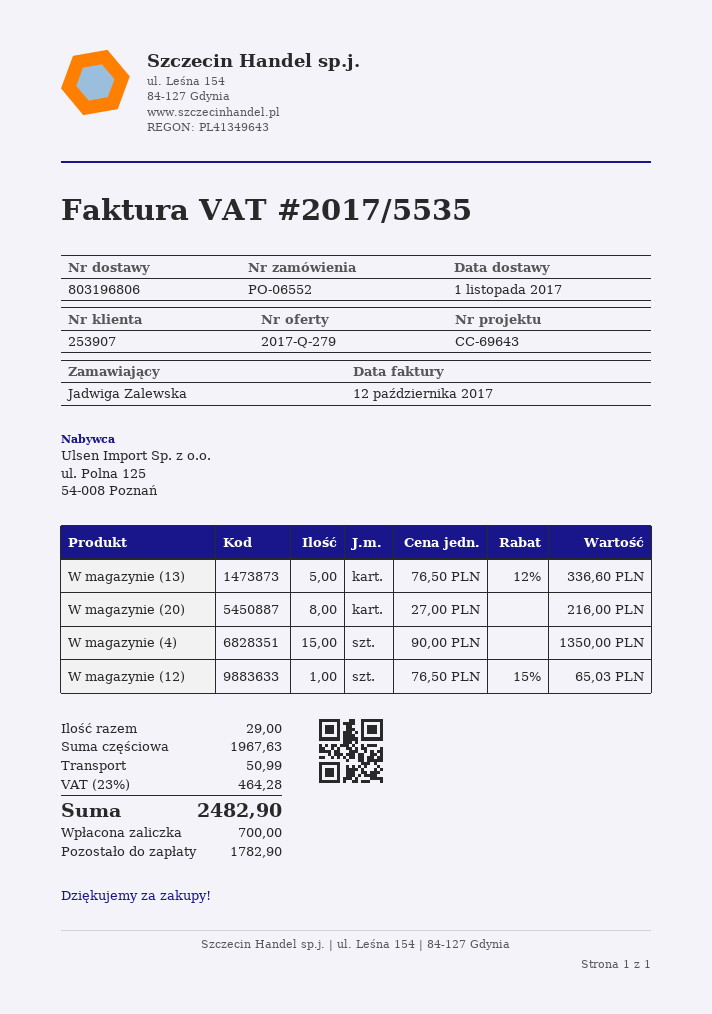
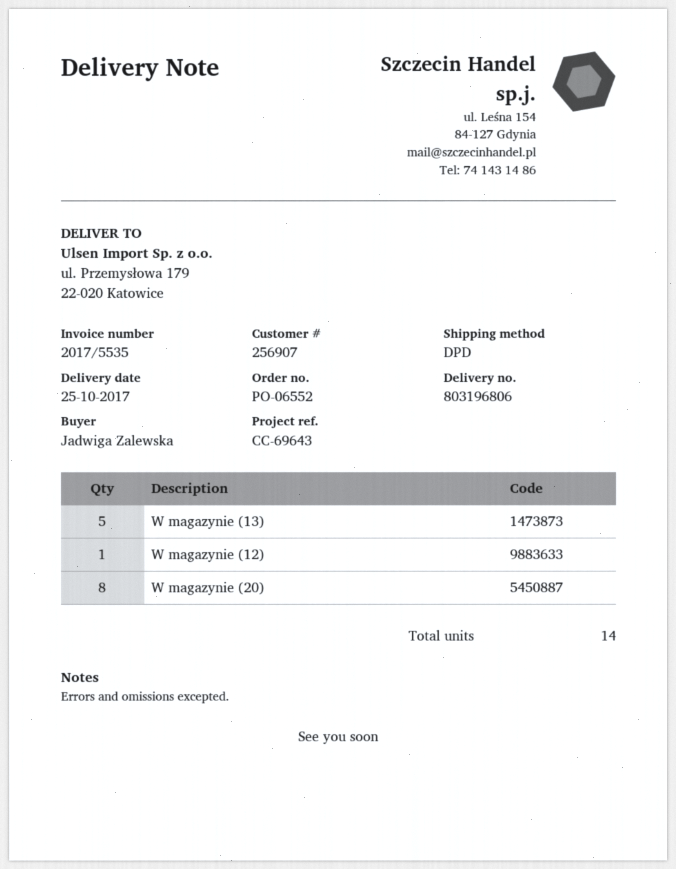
delivery date: 2017-11-01 -> 2017-10-25
customer number: 253907 -> 256907
W magazynie (4): 15 -> none
total quantity: 29 -> 14

